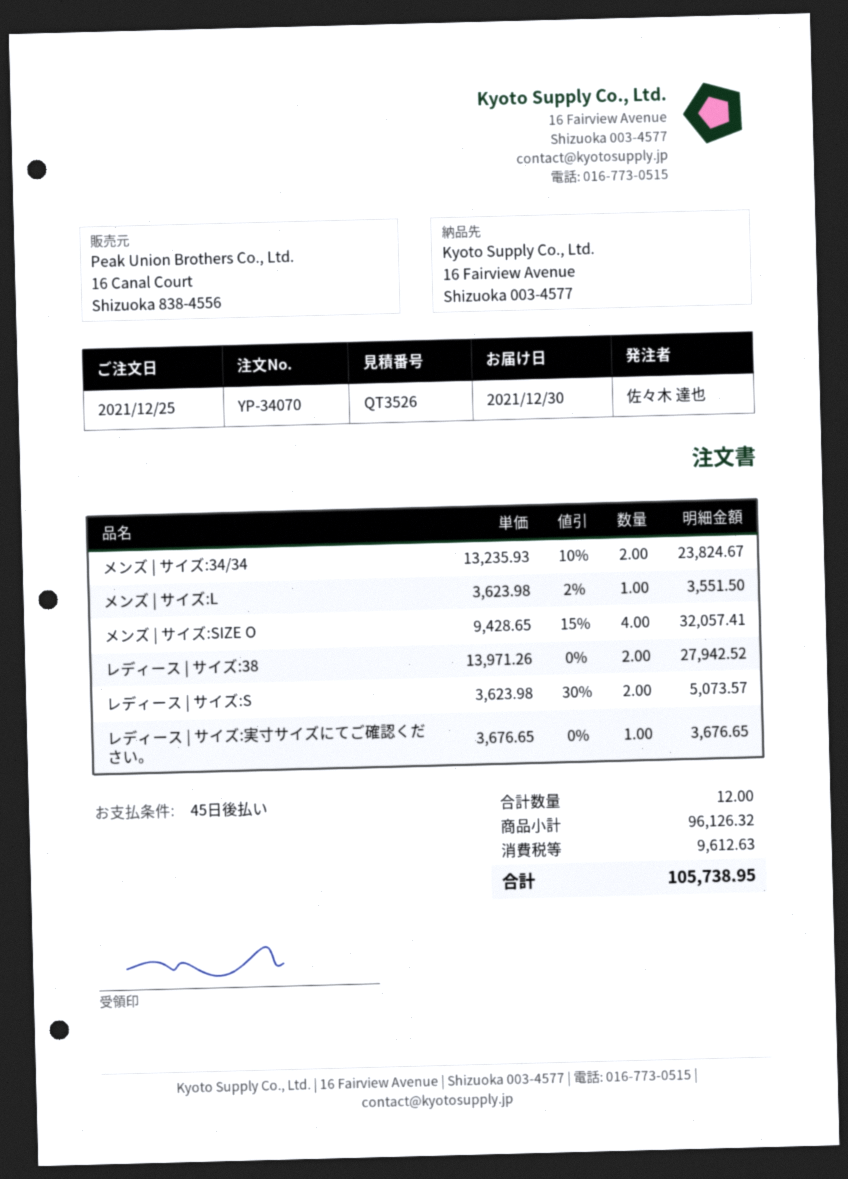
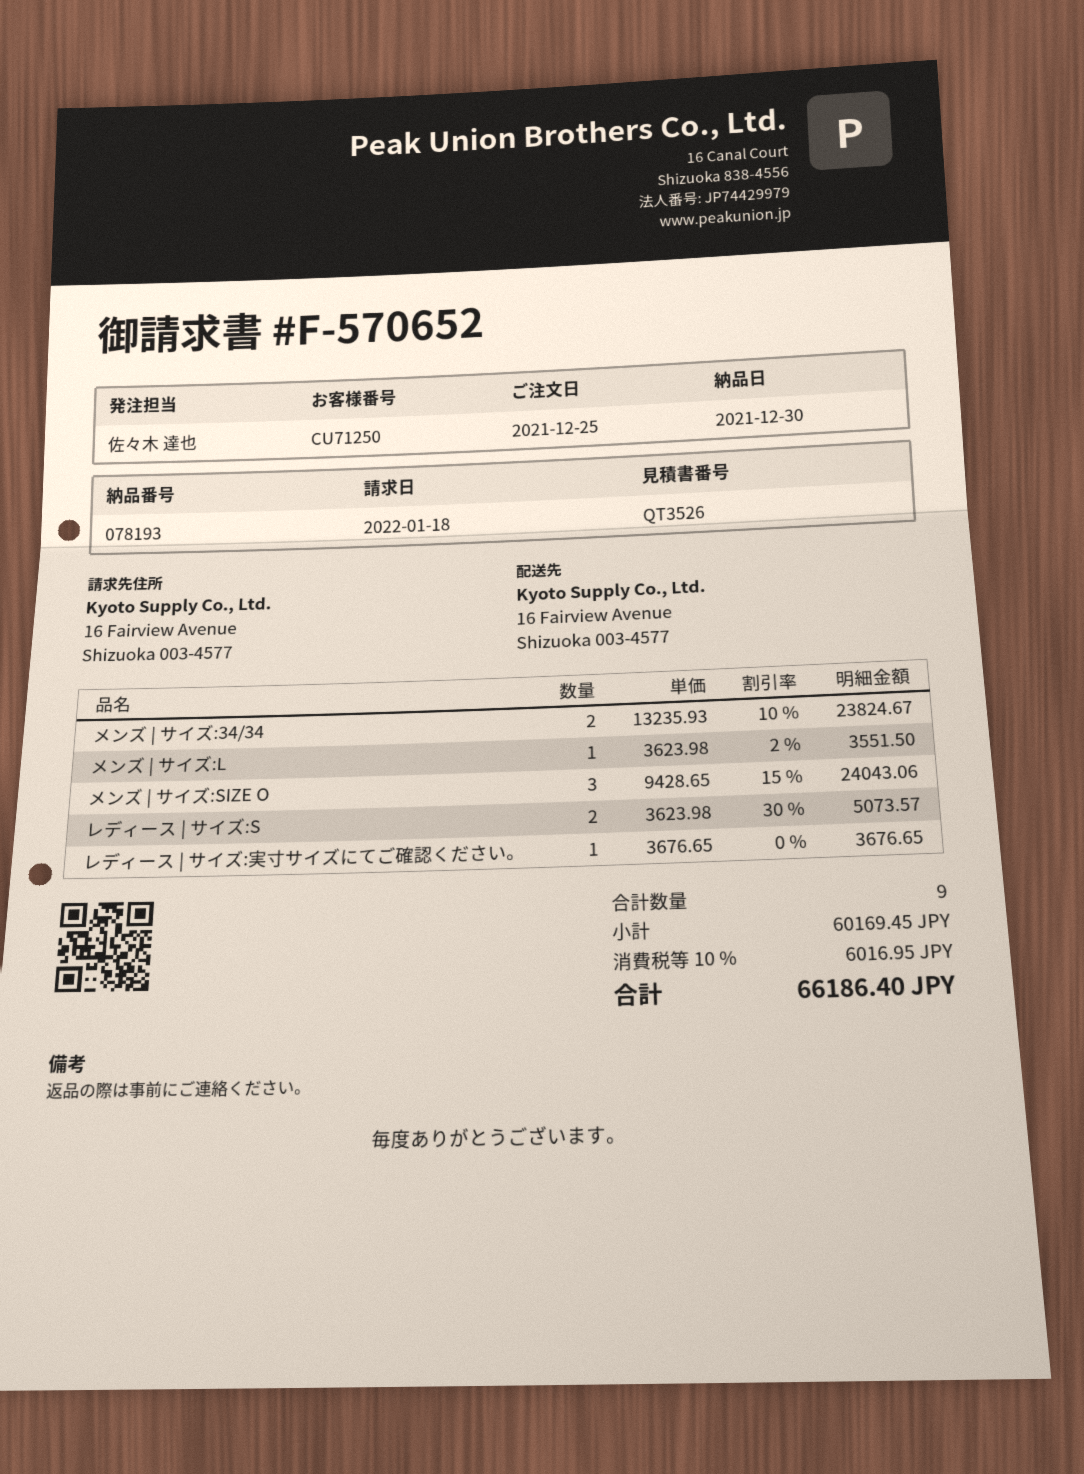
メンズ | サイズ:SIZE O: 4 x 9428.65 - 15% = 32057.41 -> 3 x 9428.65 - 15% = 24043.06
レディース | サイズ:38: 2 x 13971.26 = 27942.52 -> none
total quantity: 12 -> 9
subtotal: 96126.32 -> 60169.45
tax: 9612.63 -> 6016.95
total: 105738.95 -> 66186.40

